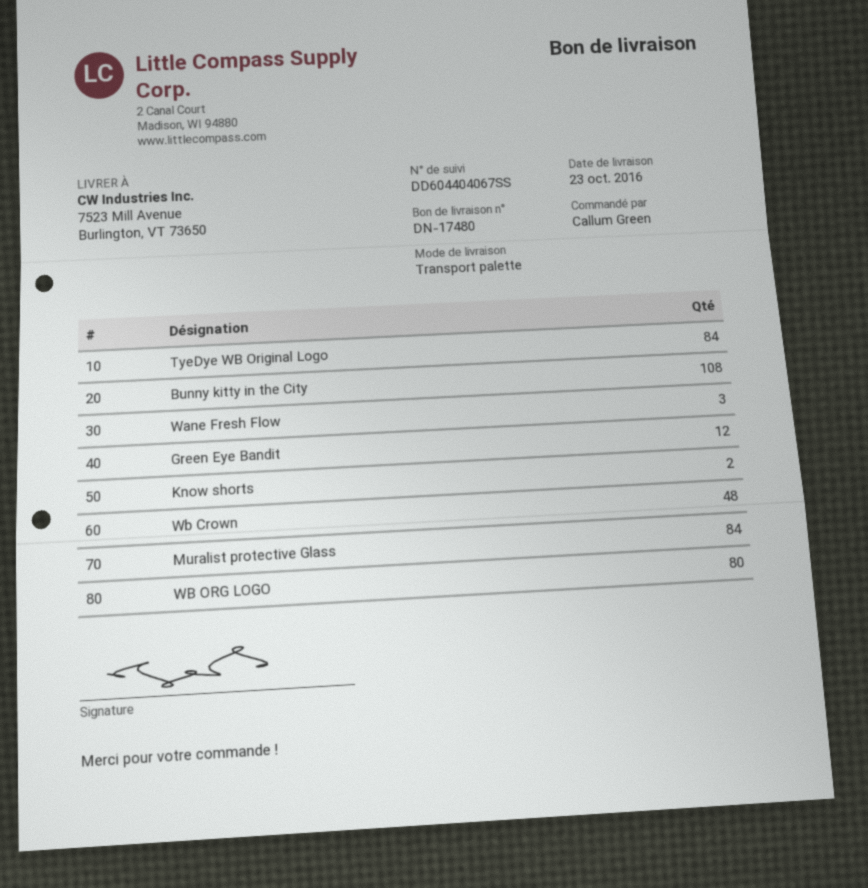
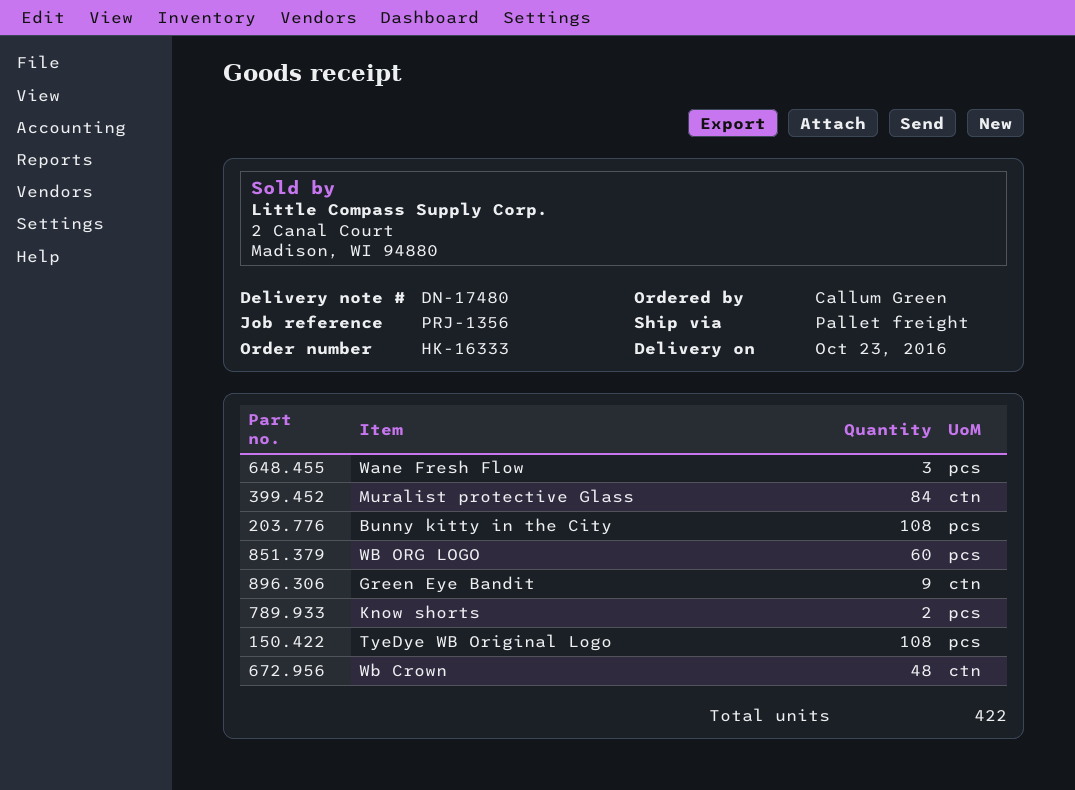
TyeDye WB Original Logo: 84 -> 108
Green Eye Bandit: 12 -> 9
WB ORG LOGO: 80 -> 60

